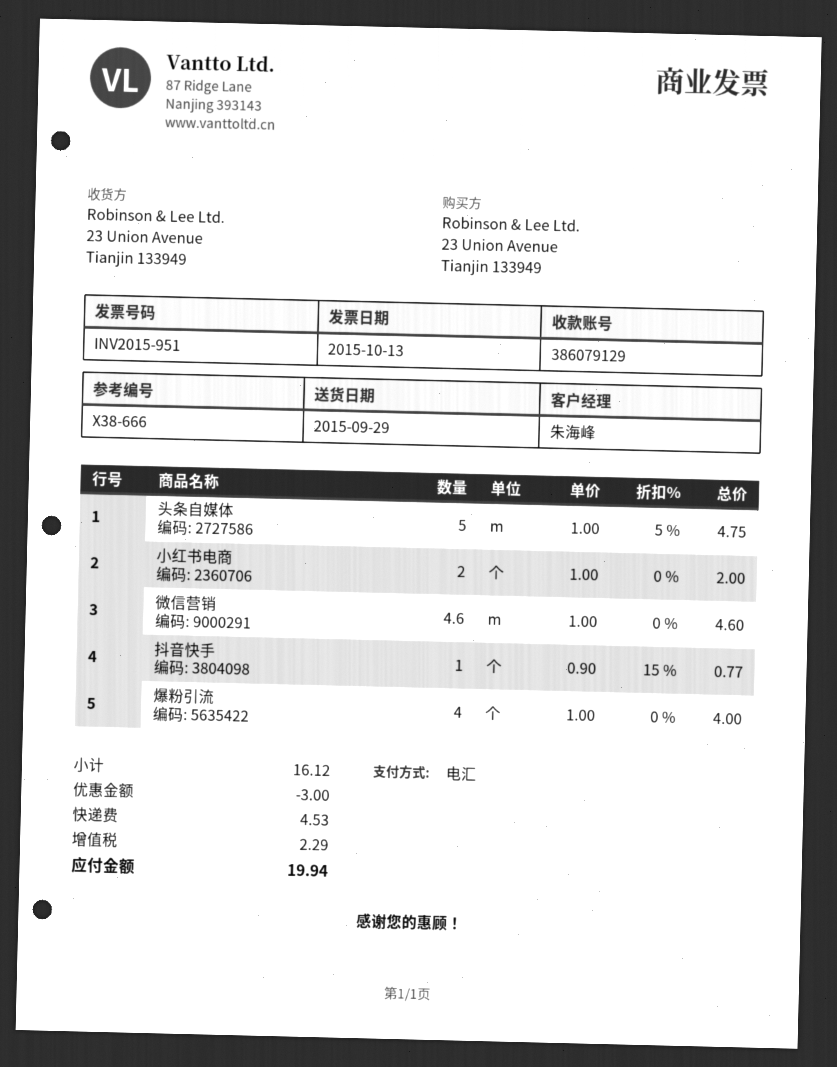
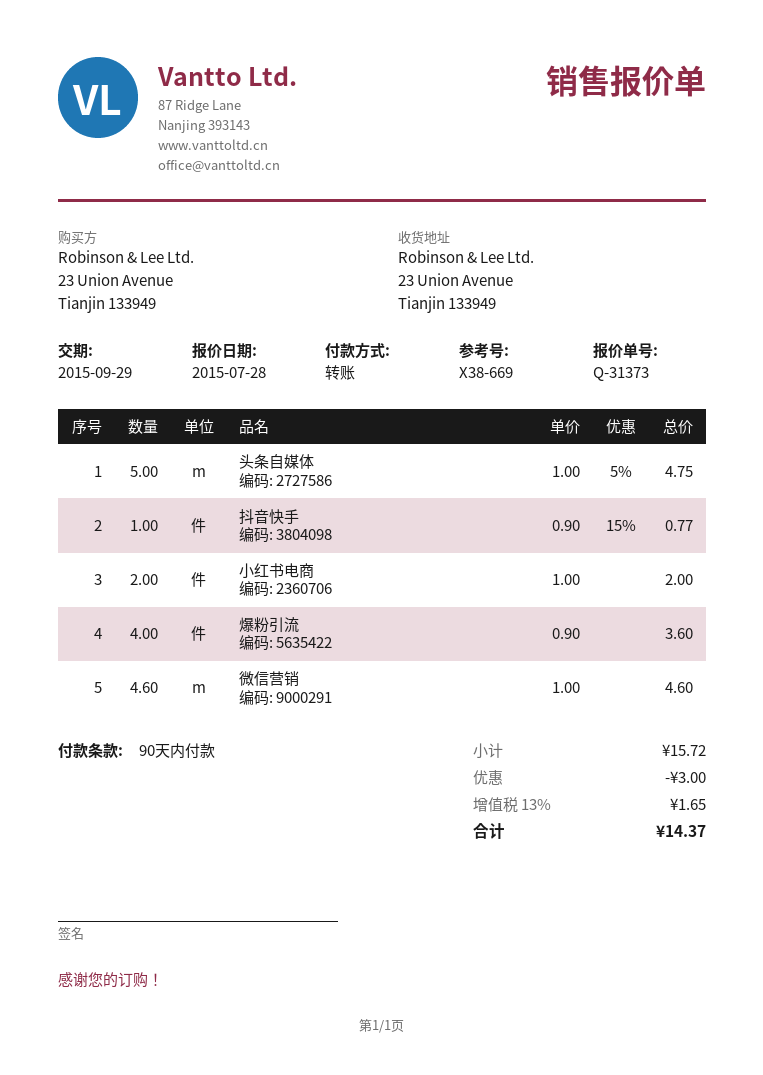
reference: X38-666 -> X38-669
爆粉引流: 4 x 1.00 = 4.00 -> 4 x 0.90 = 3.60
subtotal: 16.12 -> 15.72
shipping: 4.53 -> none
tax: 2.29 -> 1.65
total: 19.94 -> 14.37

